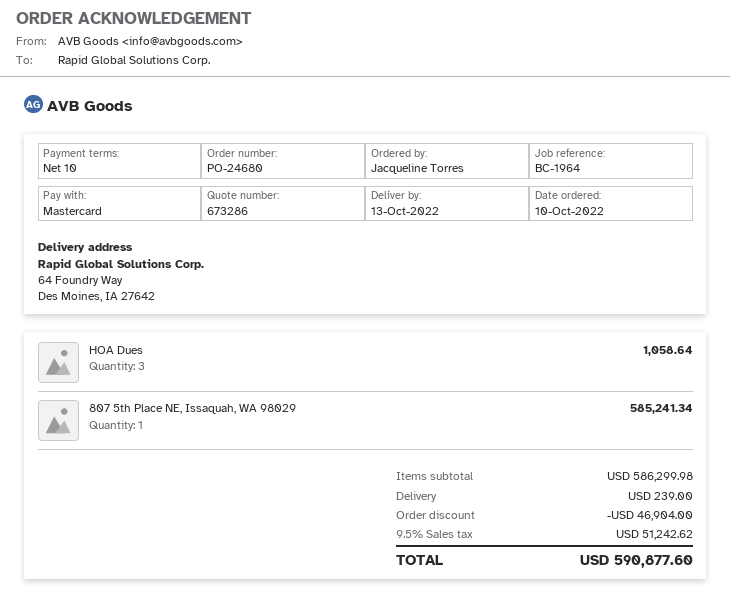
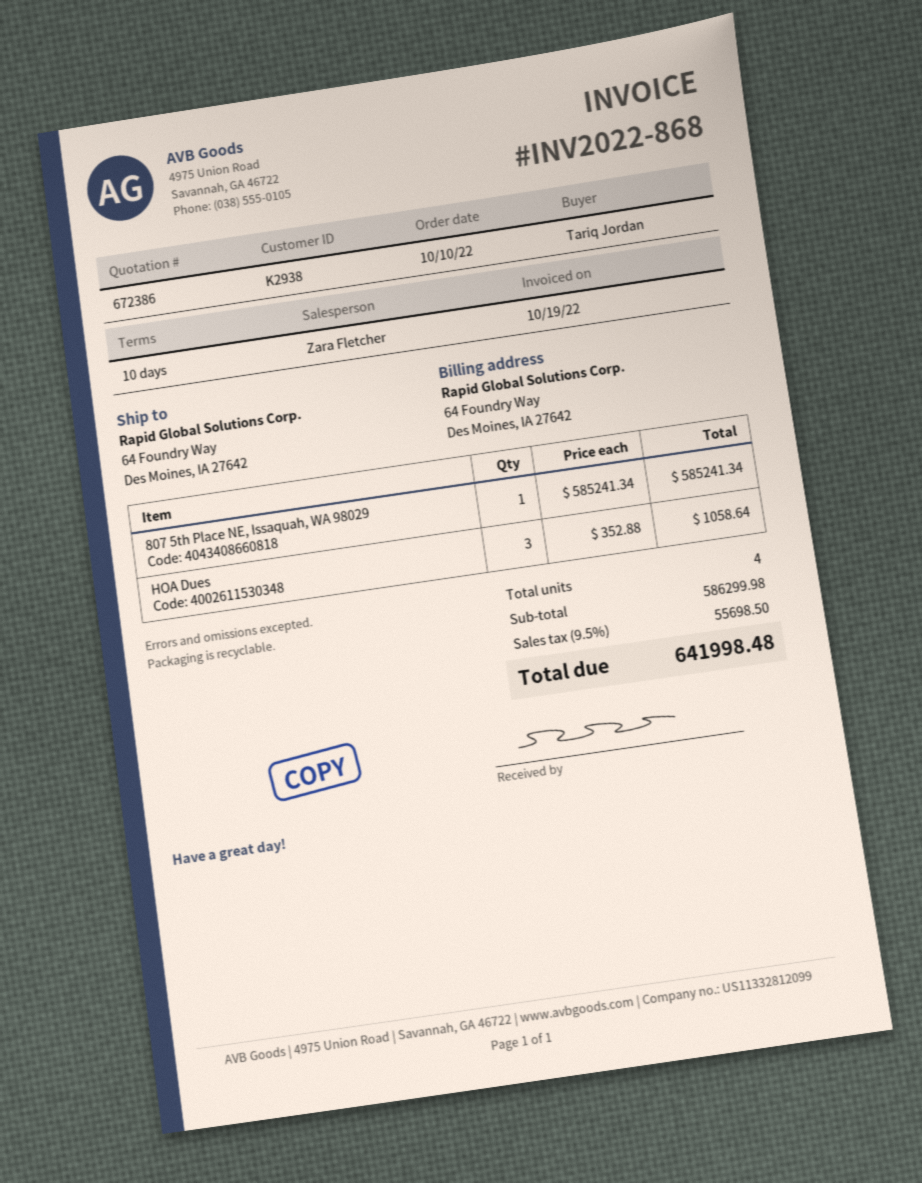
quote number: 673286 -> 672386
ordered by: Jacqueline Torres -> Tariq Jordan
discount: 46904.00 -> none
shipping: 239.00 -> none
tax: 9.5% = 51242.62 -> 9.5% = 55698.50
total: 590877.60 -> 641998.48

